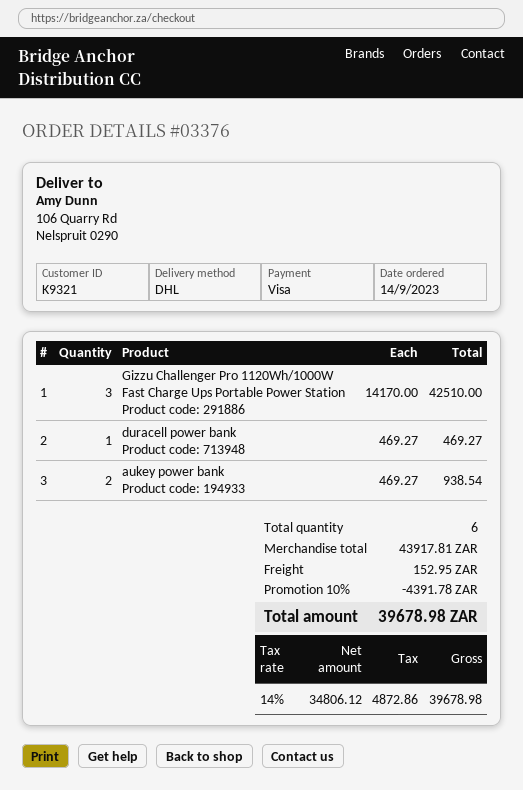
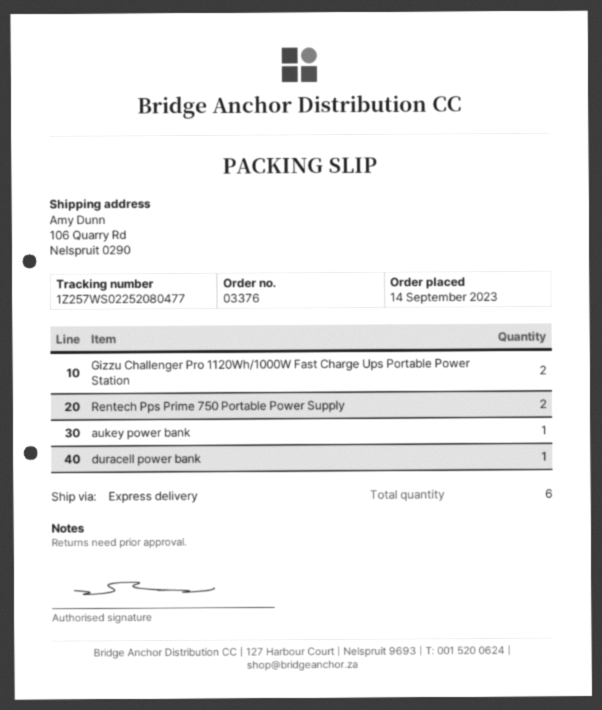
shipping method: DHL -> express
Gizzu Challenger Pro 1120Wh/1000W Fast Charge Ups Portable Power Station: 3 -> 2
aukey power bank: 2 -> 1
Rentech Pps Prime 750 Portable Power Supply: none -> 2

